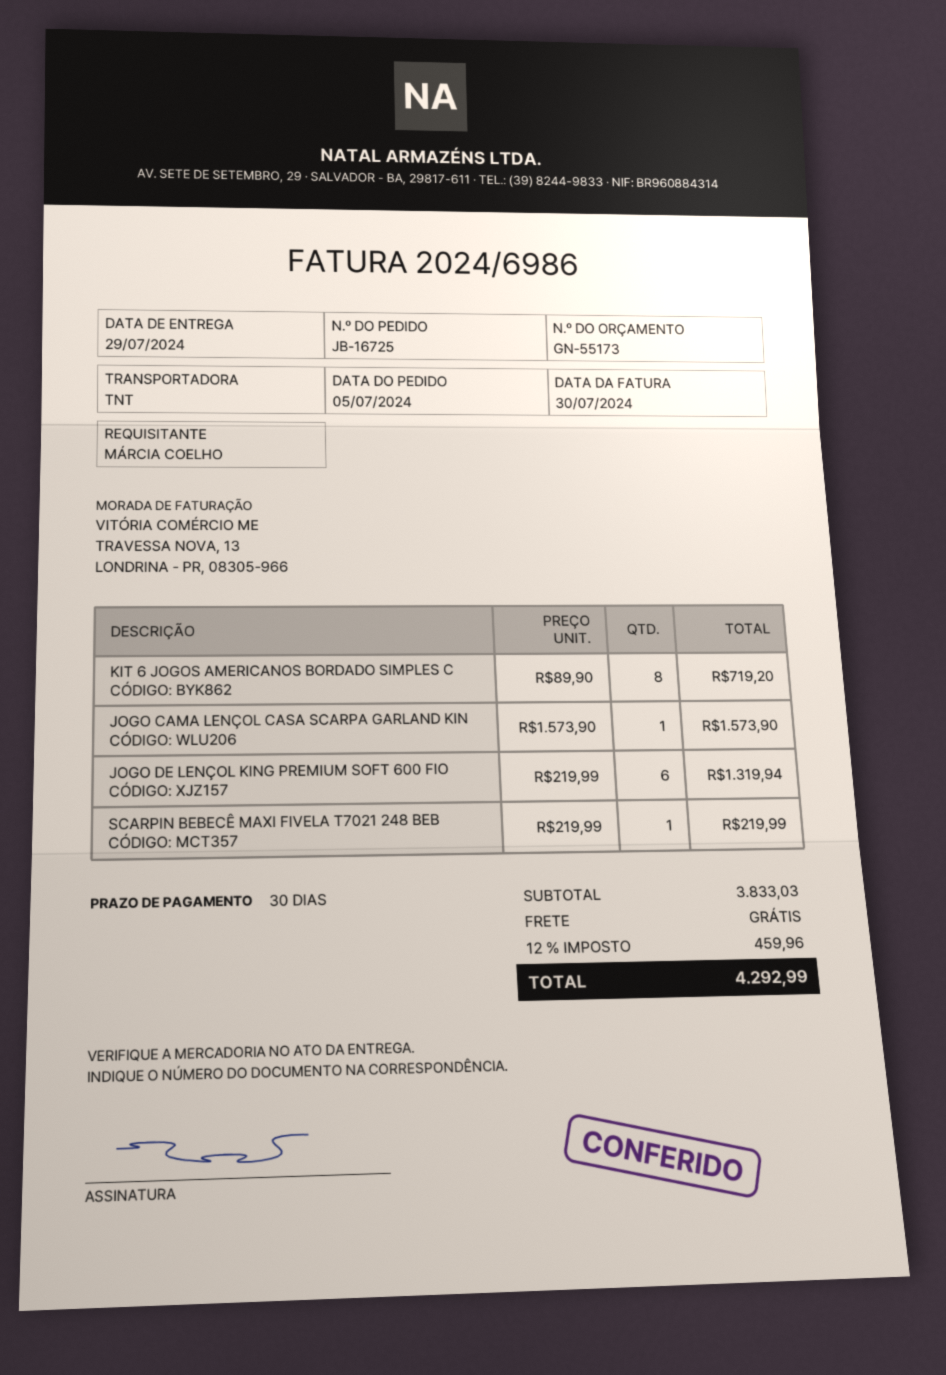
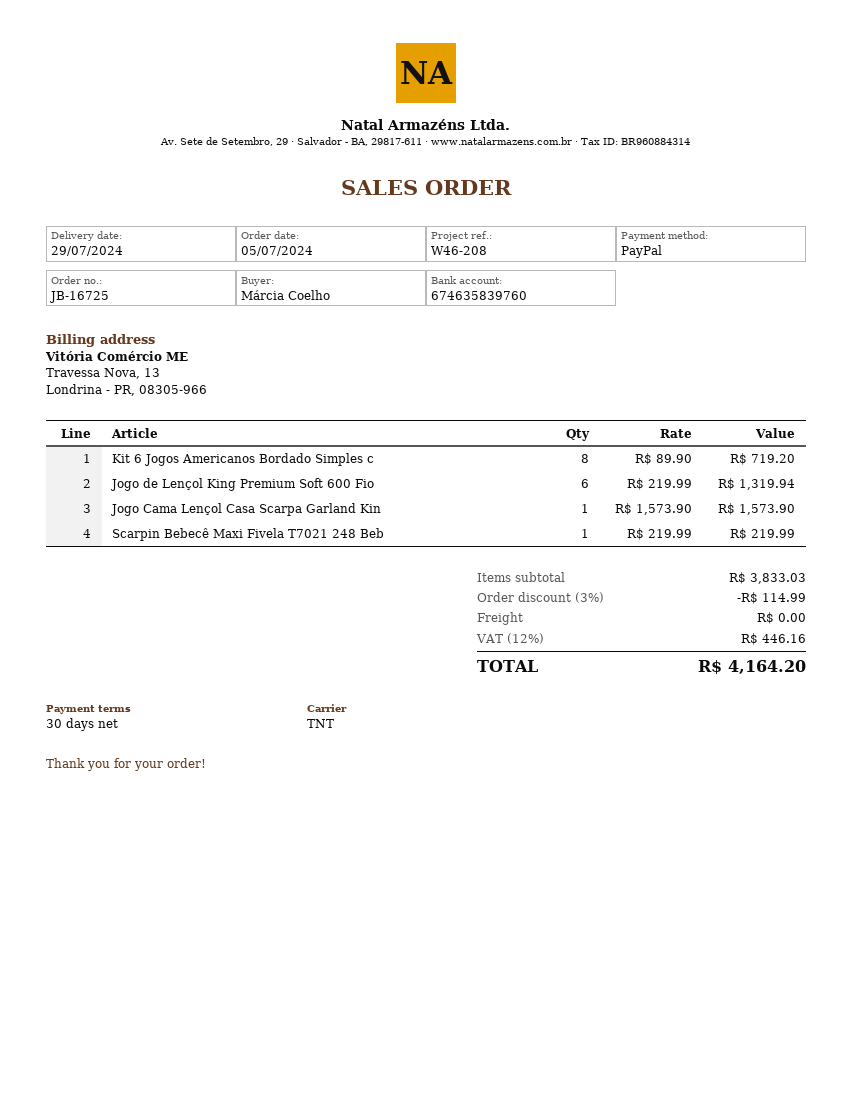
discount: none -> 3% = 114.99
tax: 12% = 459.96 -> 12% = 446.16
total: 4292.99 -> 4164.20

